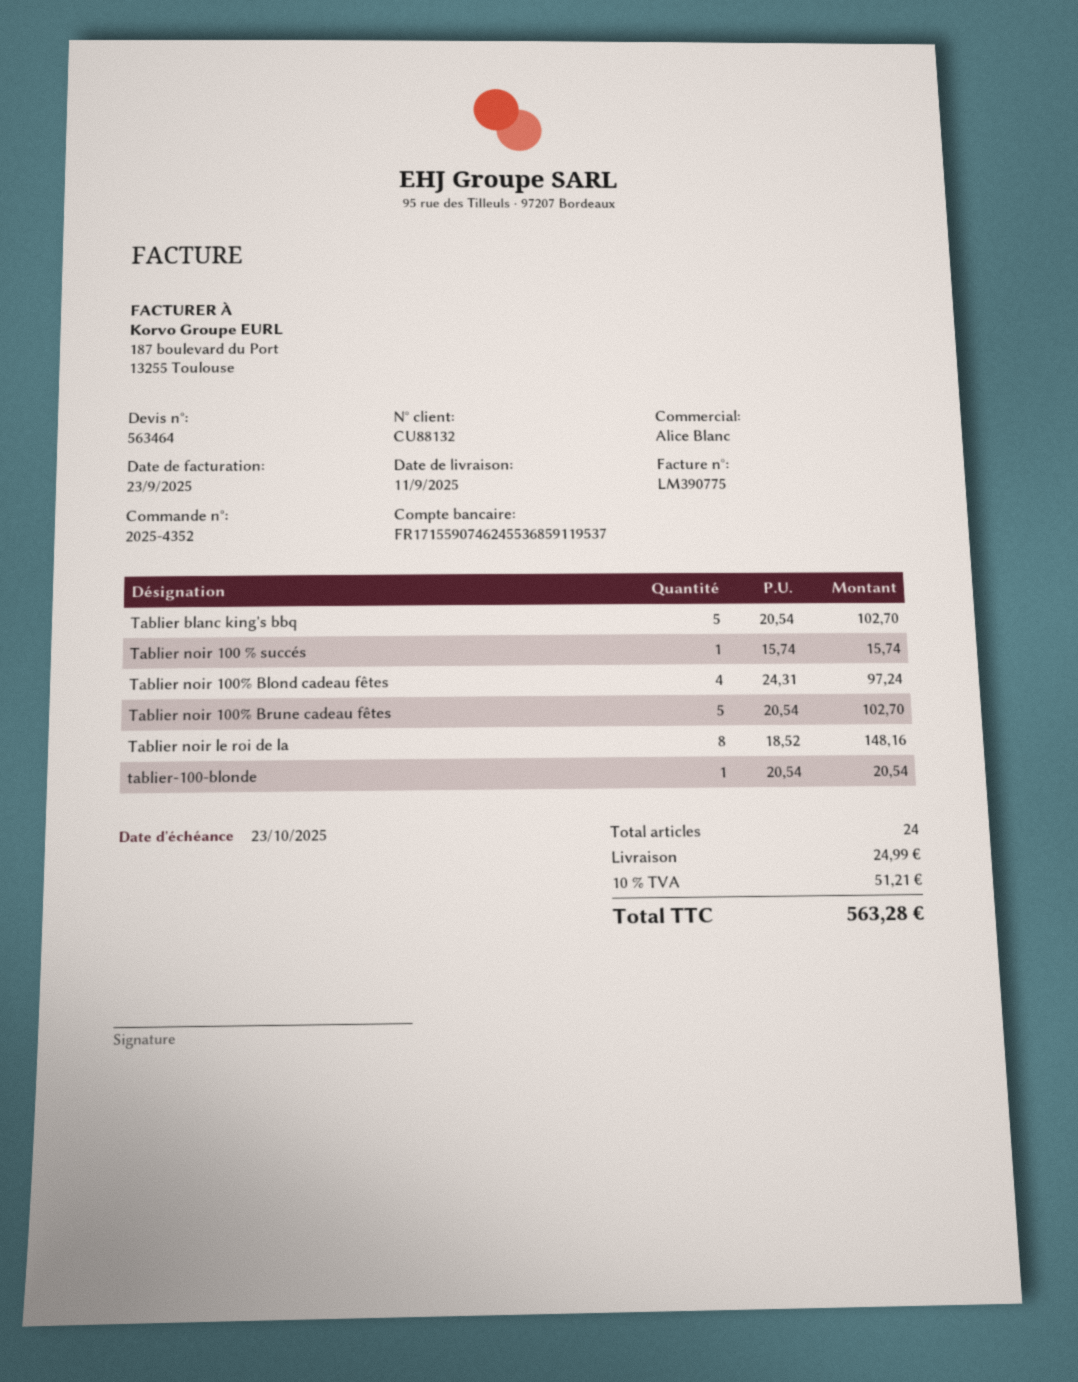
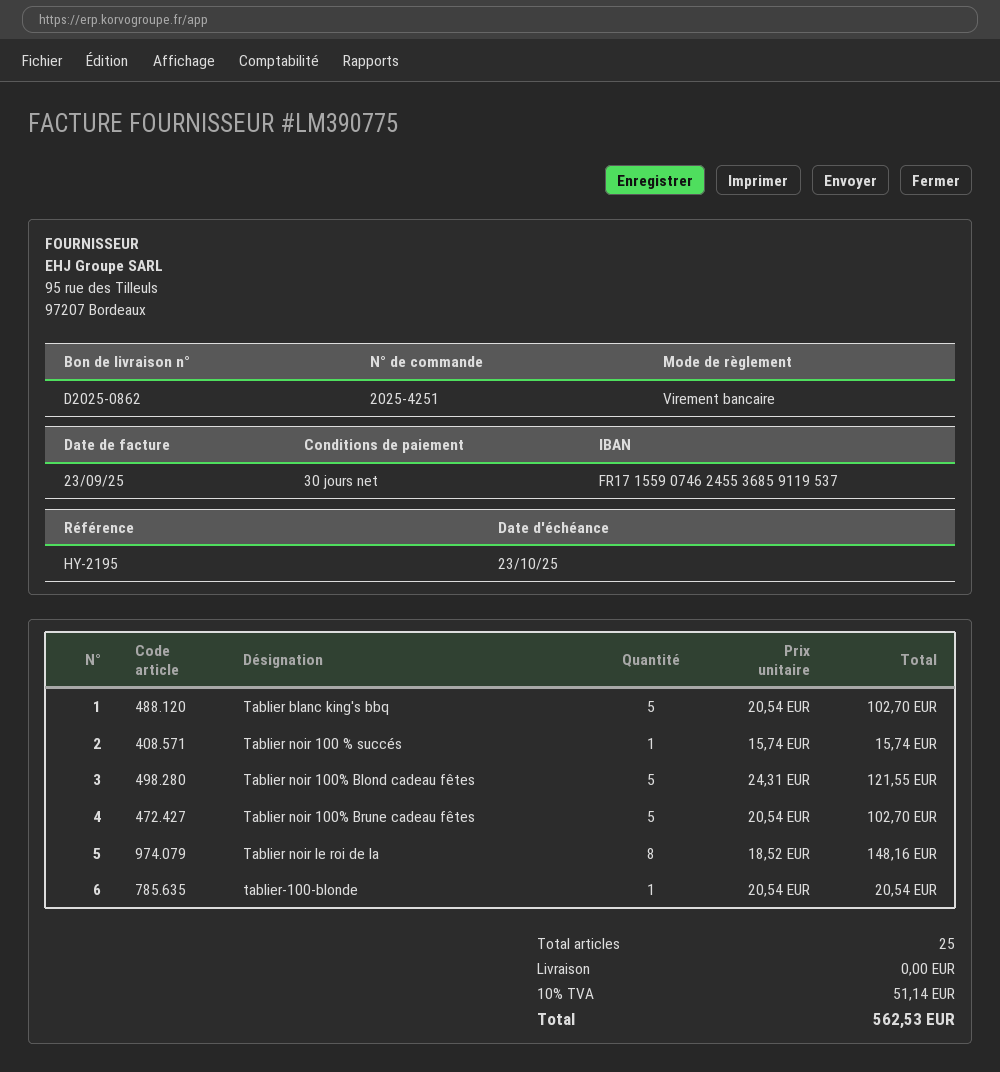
order number: 2025-4352 -> 2025-4251
Tablier noir 100% Blond cadeau fêtes: 4 x 24.31 = 97.24 -> 5 x 24.31 = 121.55
total quantity: 24 -> 25
shipping: 24.99 -> 0.00
tax: 10% = 51.21 -> 10% = 51.14
total: 563.28 -> 562.53

